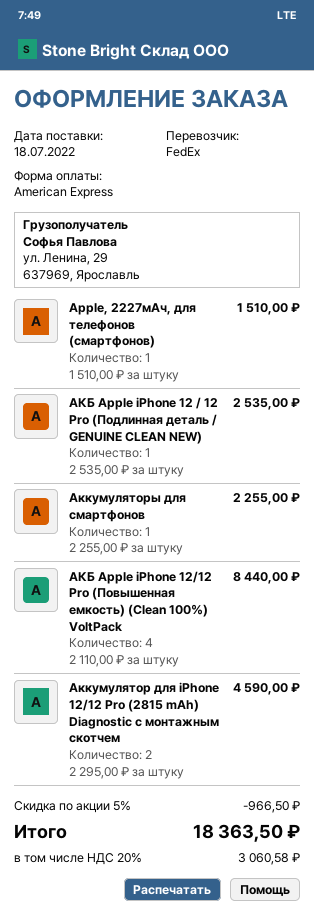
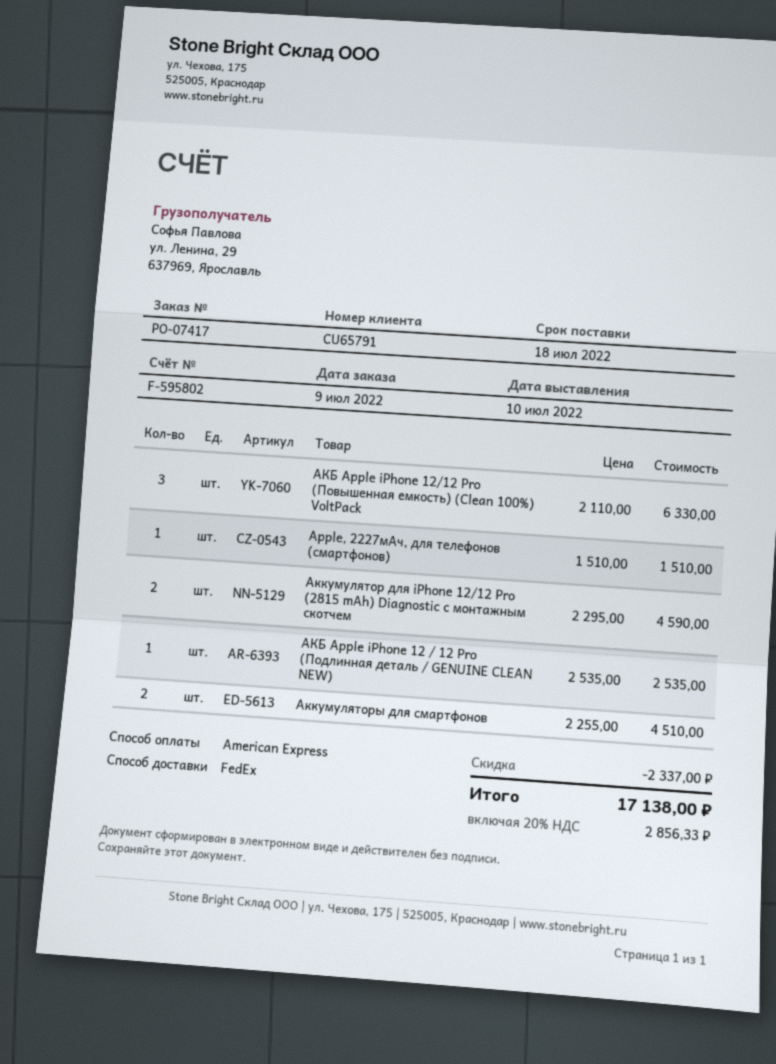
Аккумуляторы для смартфонов: 1 x 2255.00 = 2255.00 -> 2 x 2255.00 = 4510.00
АКБ Apple iPhone 12/12 Pro (Повышенная емкость) (Clean 100%) VoltPack: 4 x 2110.00 = 8440.00 -> 3 x 2110.00 = 6330.00
discount: 966.50 -> 2337.00
tax: 20% = 3060.58 -> 20% = 2856.33
total: 18363.50 -> 17138.00

